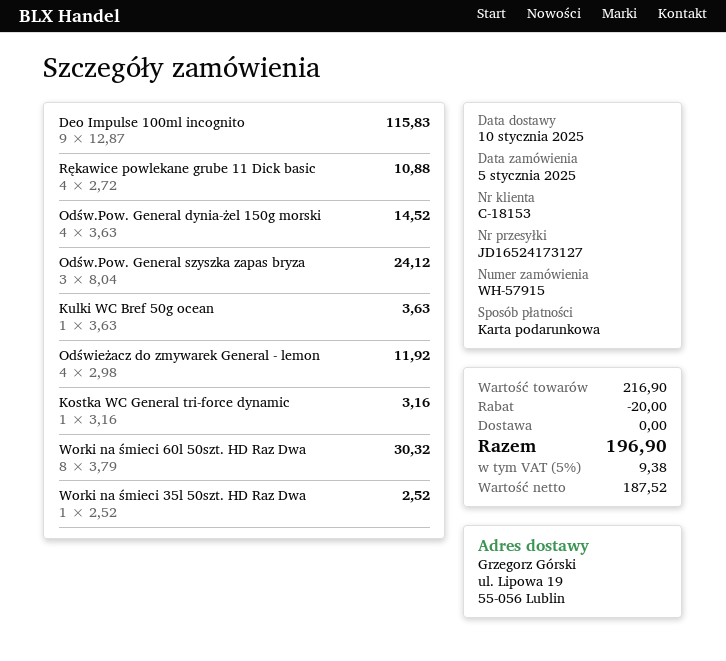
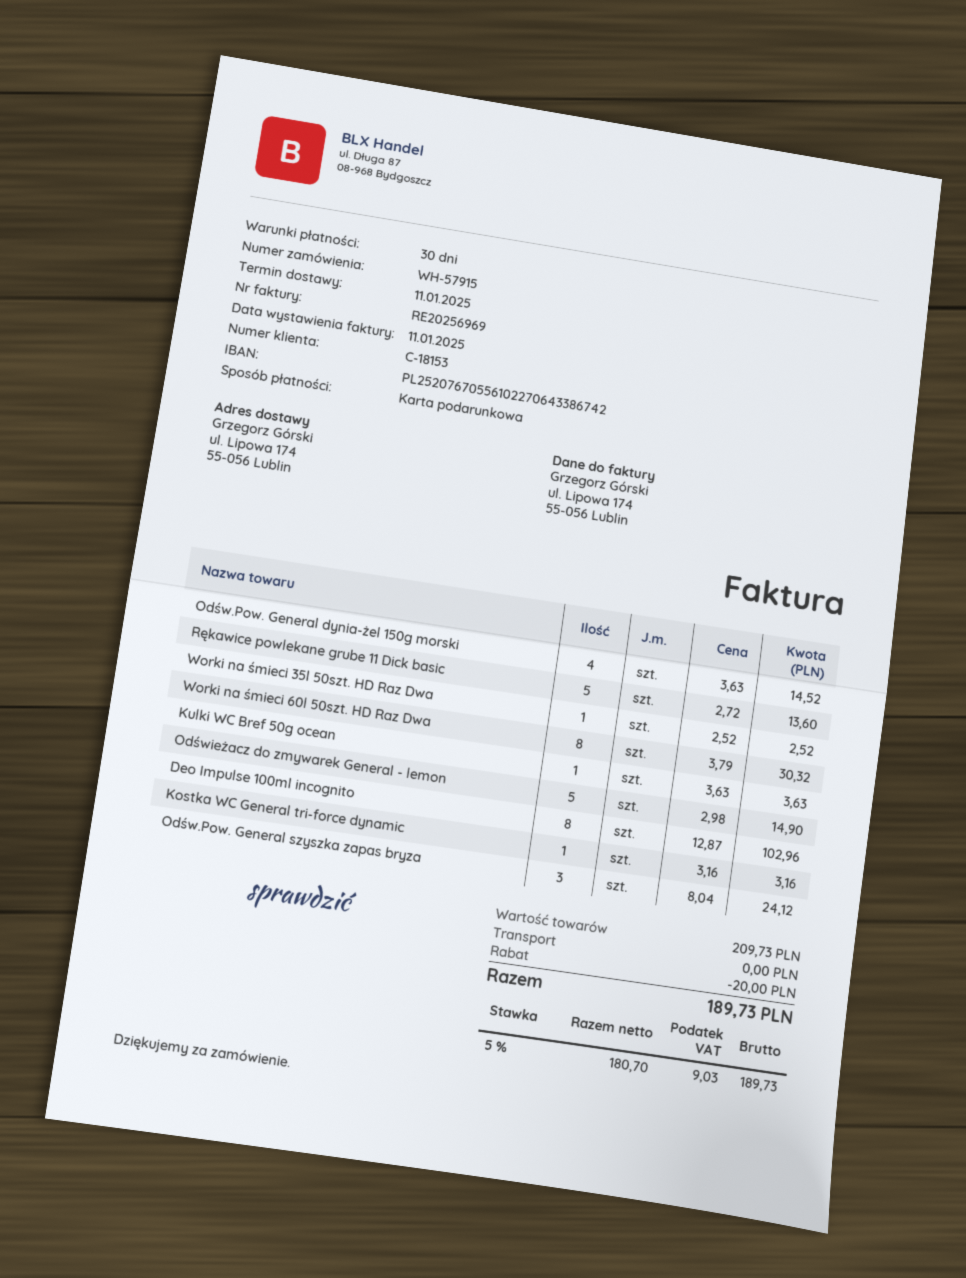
delivery date: 2025-01-10 -> 2025-01-11
ship to: ul. Lipowa 19, 55-056 Lublin -> ul. Lipowa 174, 55-056 Lublin
Deo Impulse 100ml incognito: 9 x 12.87 = 115.83 -> 8 x 12.87 = 102.96
Rękawice powlekane grube 11 Dick basic: 4 x 2.72 = 10.88 -> 5 x 2.72 = 13.60
Odświeżacz do zmywarek General - lemon: 4 x 2.98 = 11.92 -> 5 x 2.98 = 14.90
subtotal: 216.90 -> 209.73
net: 187.52 -> 180.70
tax: 5% = 9.38 -> 5% = 9.03
total: 196.90 -> 189.73

